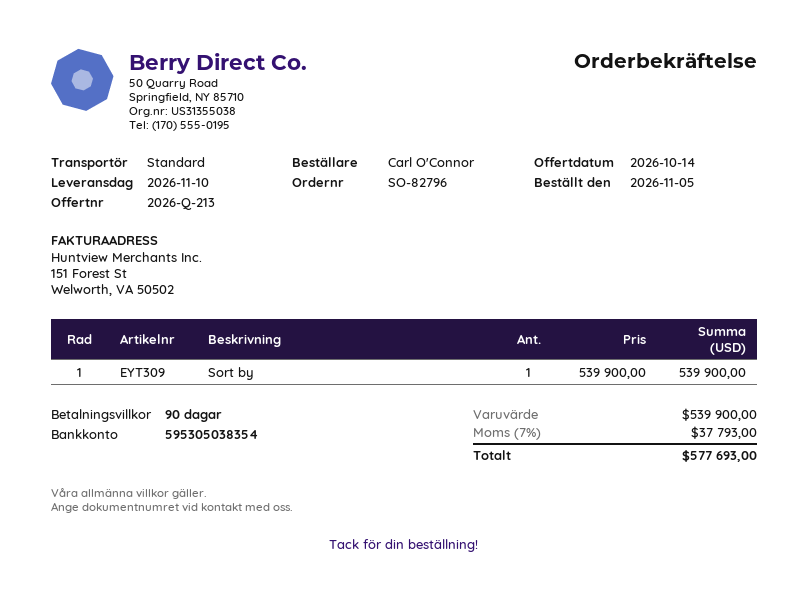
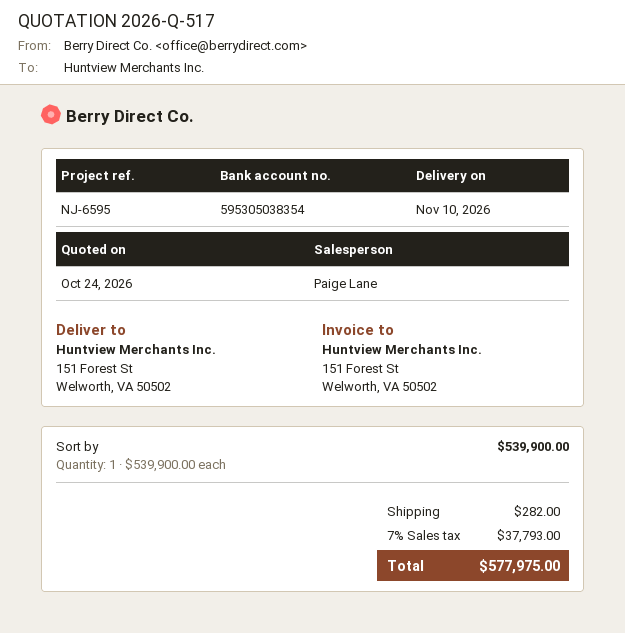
quote number: 2026-Q-213 -> 2026-Q-517
quote date: 2026-10-14 -> 2026-10-24
shipping: none -> 282.00
total: 577693.00 -> 577975.00

